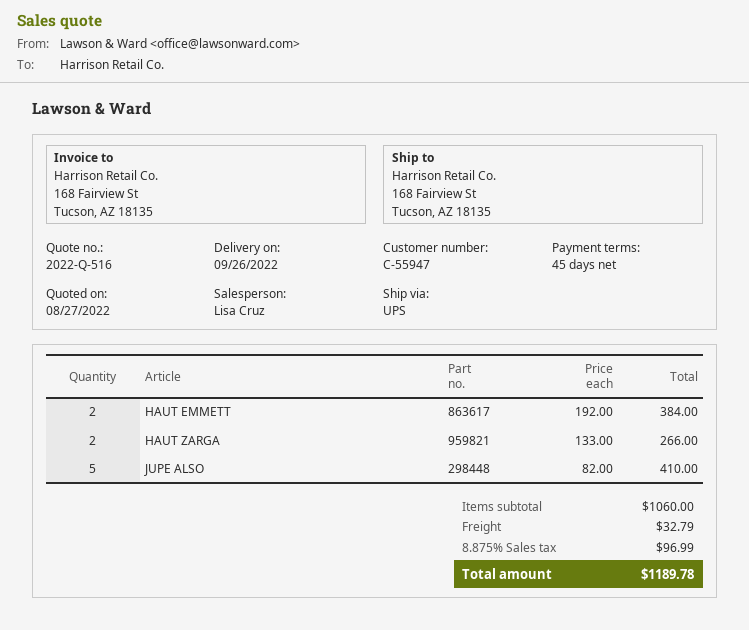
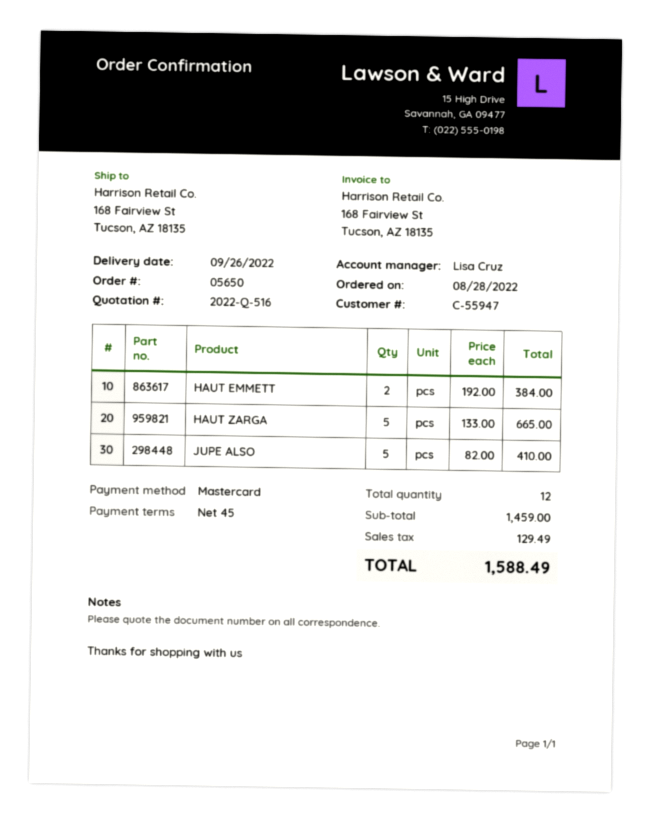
HAUT ZARGA: 2 x 133.00 = 266.00 -> 5 x 133.00 = 665.00
subtotal: 1060.00 -> 1459.00
shipping: 32.79 -> none
tax: 96.99 -> 129.49
total: 1189.78 -> 1588.49

